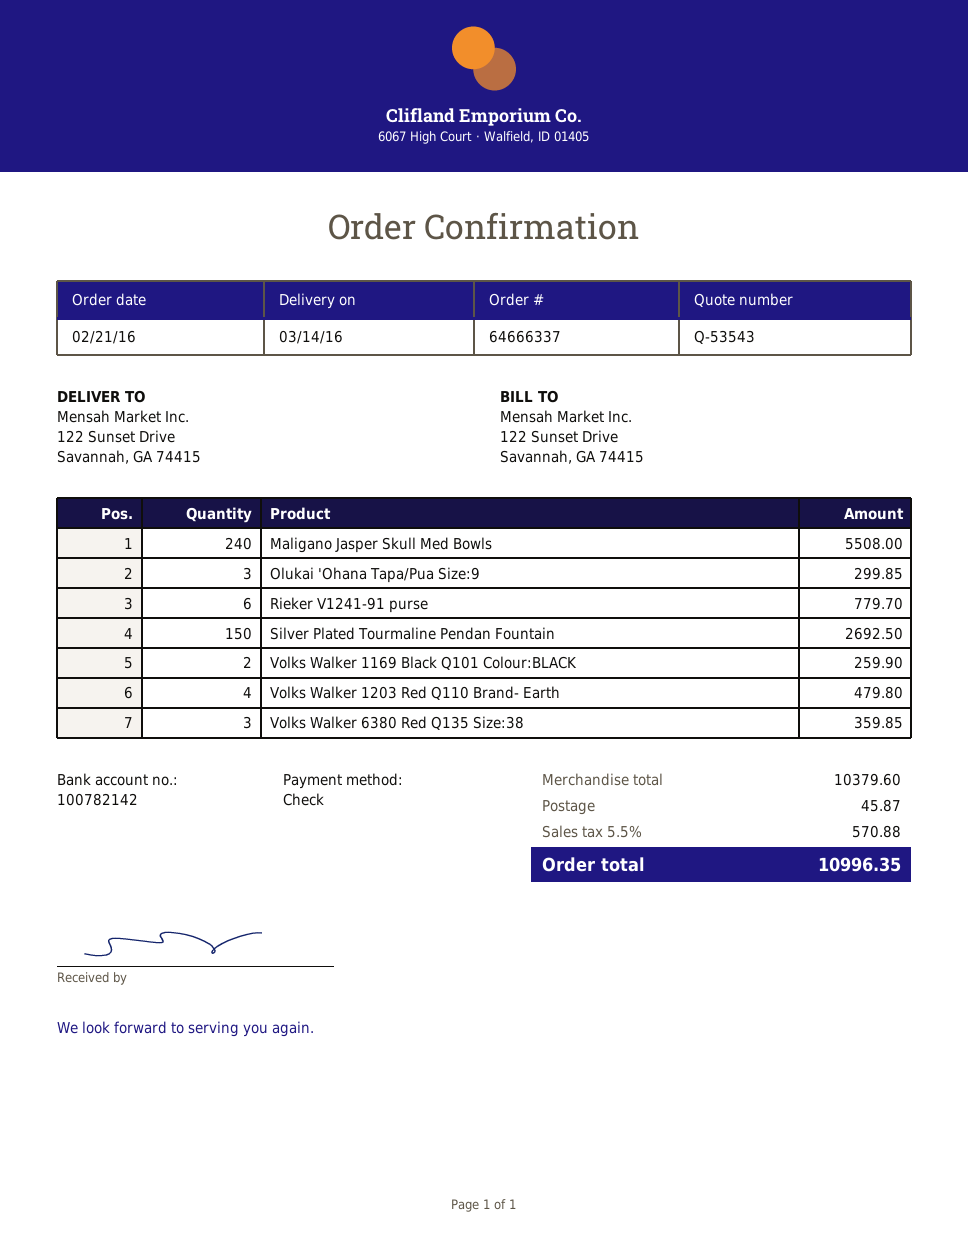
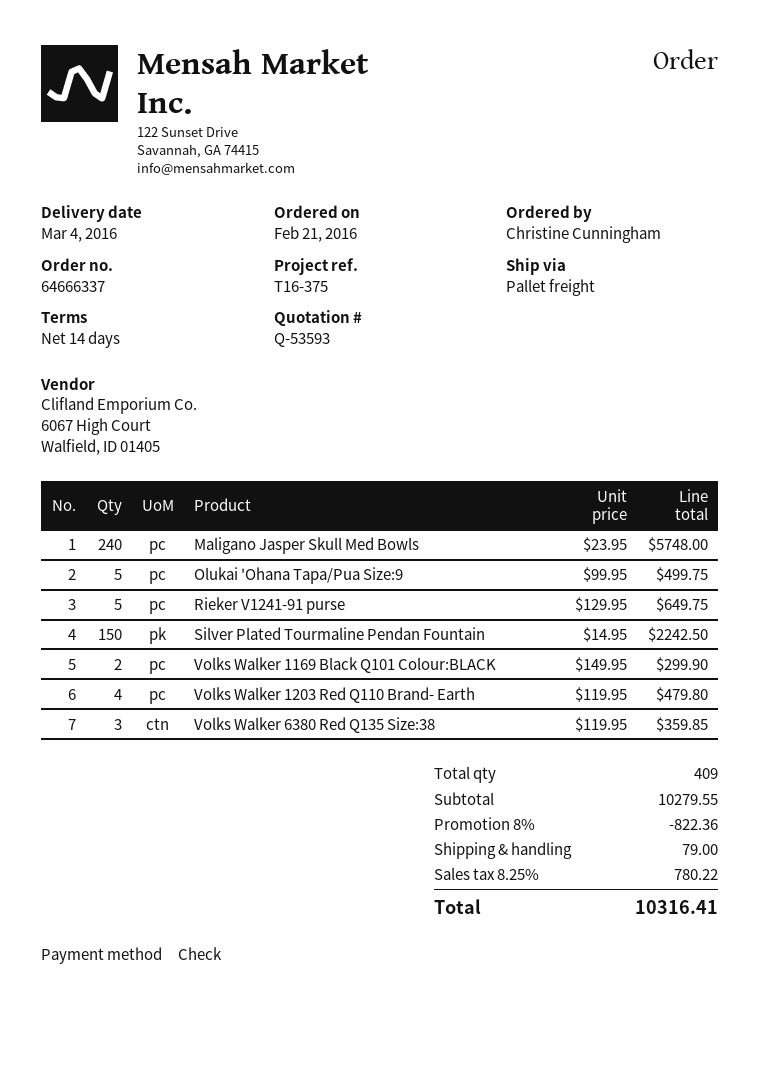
quote number: Q-53543 -> Q-53593
delivery date: 2016-03-14 -> 2016-03-04
Maligano Jasper Skull Med Bowls: 240 for 5508.00 -> 240 for 5748.00
Olukai 'Ohana Tapa/Pua Size:9: 3 for 299.85 -> 5 for 499.75
Rieker V1241-91 purse: 6 for 779.70 -> 5 for 649.75
Silver Plated Tourmaline Pendan Fountain: 150 for 2692.50 -> 150 for 2242.50
Volks Walker 1169 Black Q101 Colour:BLACK: 2 for 259.90 -> 2 for 299.90
subtotal: 10379.60 -> 10279.55
discount: none -> 8% = 822.36
shipping: 45.87 -> 79.00
tax: 5.5% = 570.88 -> 8.25% = 780.22
total: 10996.35 -> 10316.41

